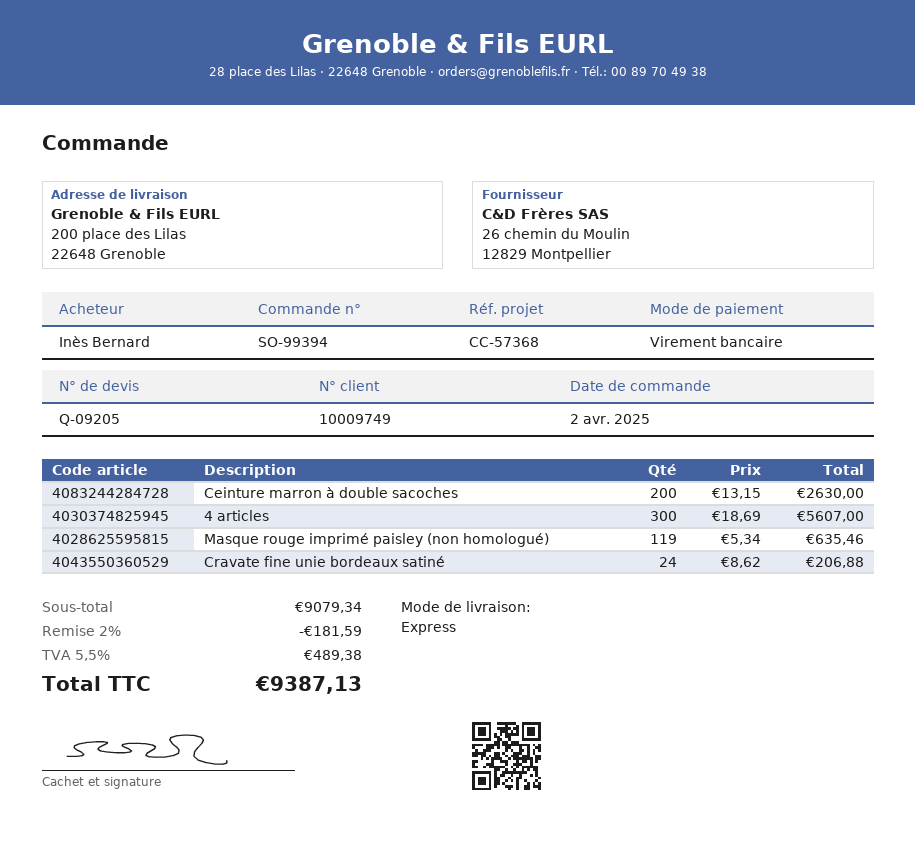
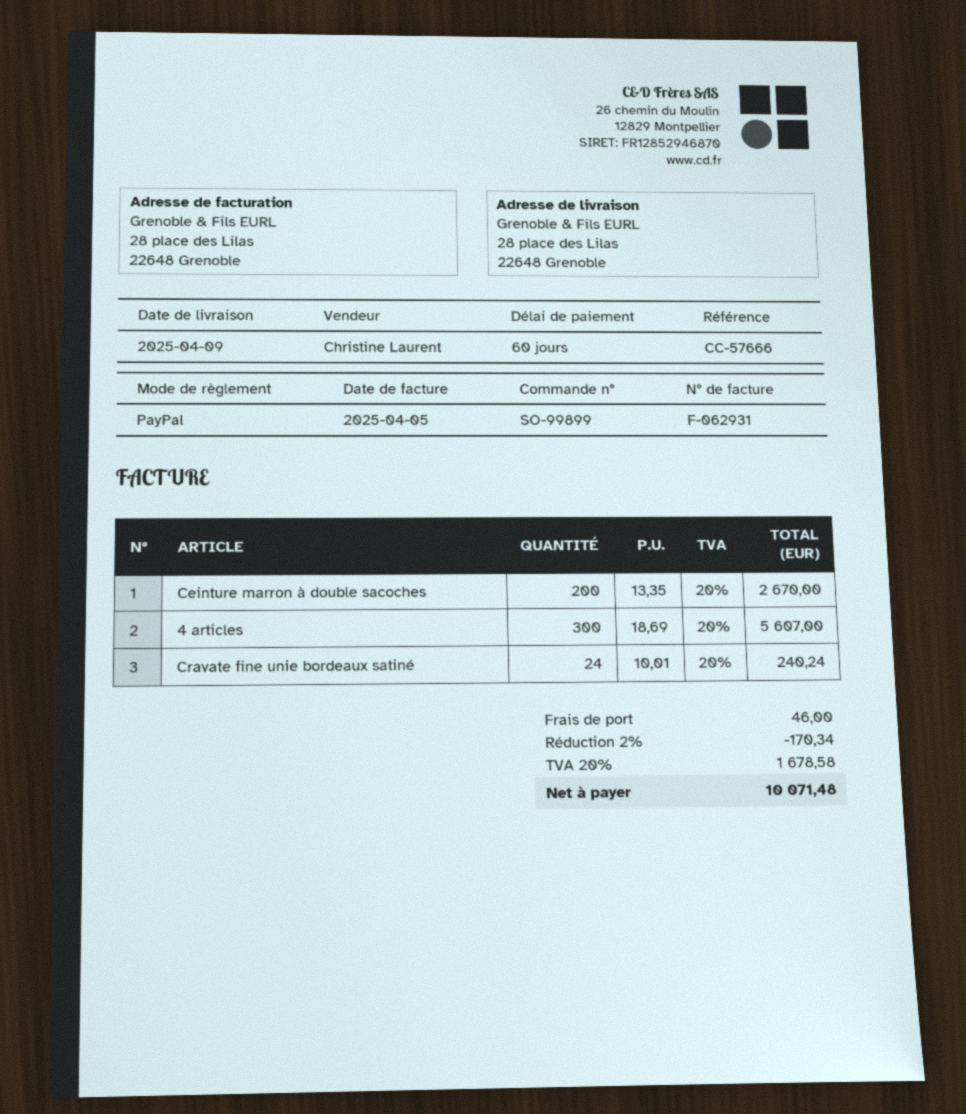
order number: SO-99394 -> SO-99899
reference: CC-57368 -> CC-57666
payment method: bank transfer -> PayPal
ship to: 200 place des Lilas, 22648 Grenoble -> 28 place des Lilas, 22648 Grenoble
Ceinture marron à double sacoches: 200 x 13.15 = 2630.00 -> 200 x 13.35 = 2670.00
Masque rouge imprimé paisley (non homologué): 119 x 5.34 = 635.46 -> none
Cravate fine unie bordeaux satiné: 24 x 8.62 = 206.88 -> 24 x 10.01 = 240.24
discount: 2% = 181.59 -> 2% = 170.34
shipping: none -> 46.00
tax: 5.5% = 489.38 -> 20% = 1678.58
total: 9387.13 -> 10071.48

